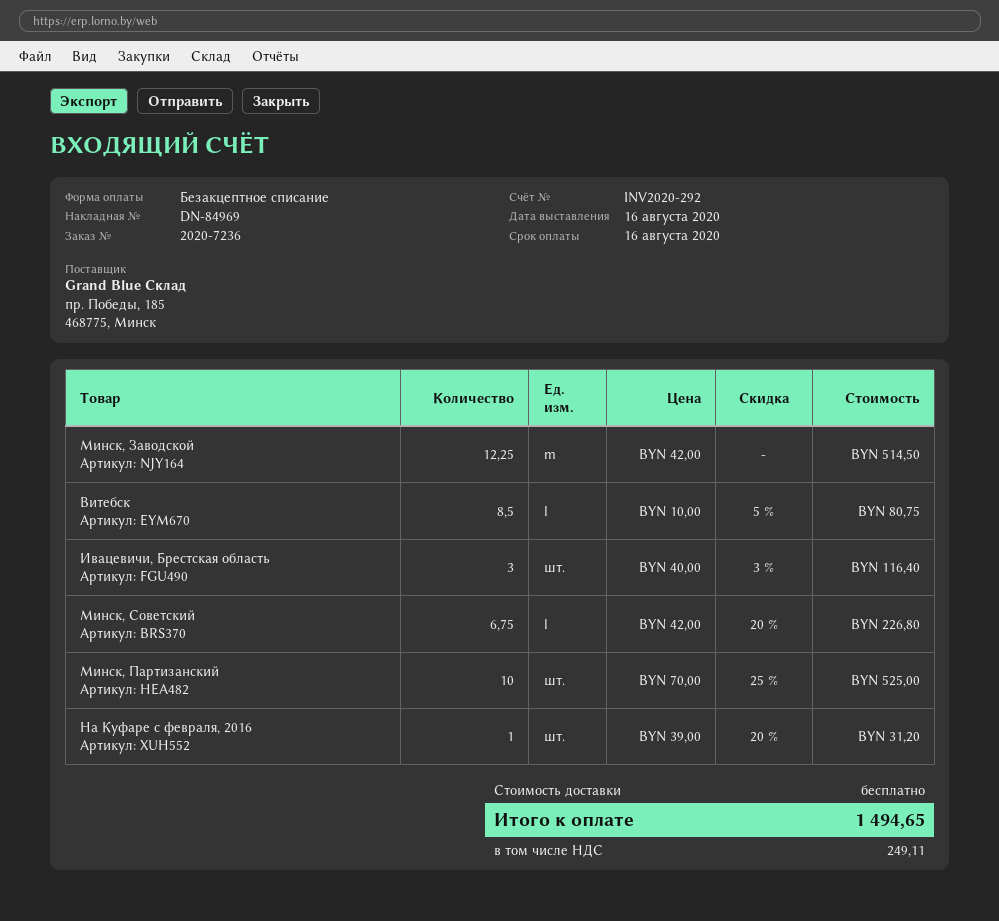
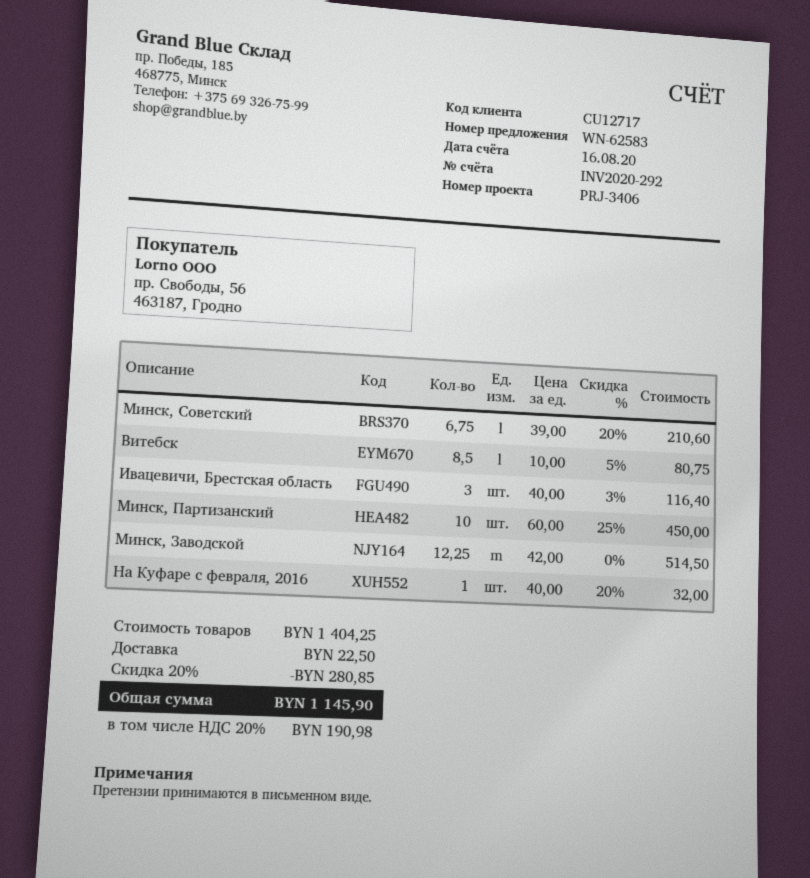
Минск, Советский: 6.75 x 42.00 - 20% = 226.80 -> 6.75 x 39.00 - 20% = 210.60
Минск, Партизанский: 10 x 70.00 - 25% = 525.00 -> 10 x 60.00 - 25% = 450.00
На Куфаре с февраля, 2016: 1 x 39.00 - 20% = 31.20 -> 1 x 40.00 - 20% = 32.00
discount: none -> 20% = 280.85
shipping: 0.00 -> 22.50
tax: 249.11 -> 190.98
total: 1494.65 -> 1145.90

